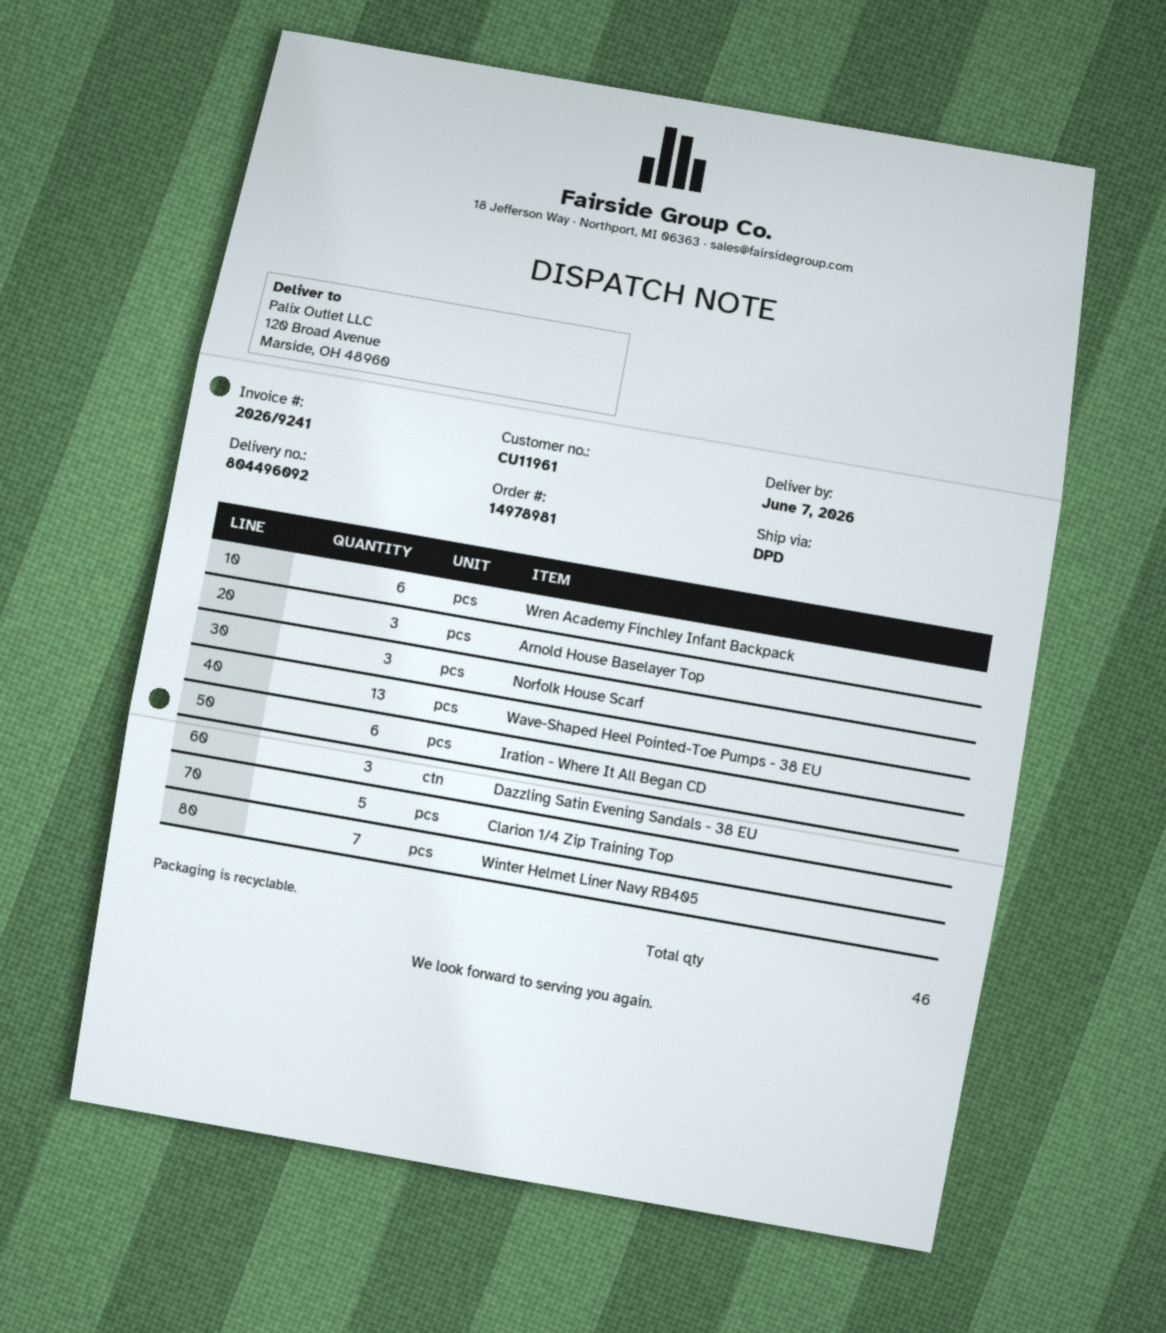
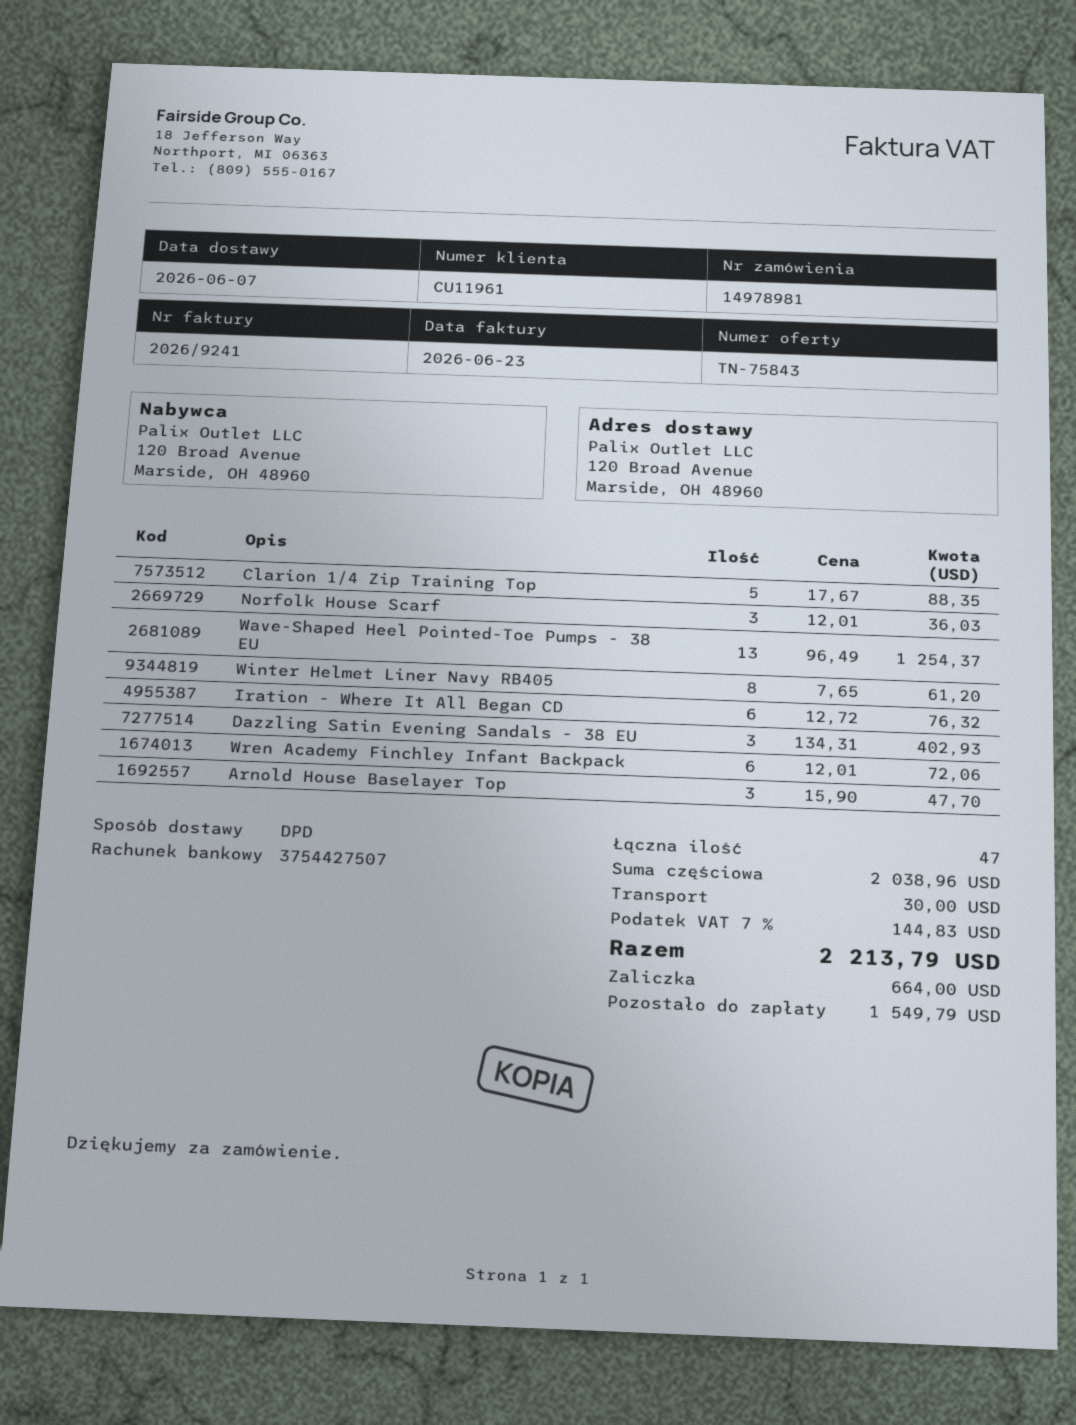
Winter Helmet Liner Navy RB405: 7 -> 8
total quantity: 46 -> 47

